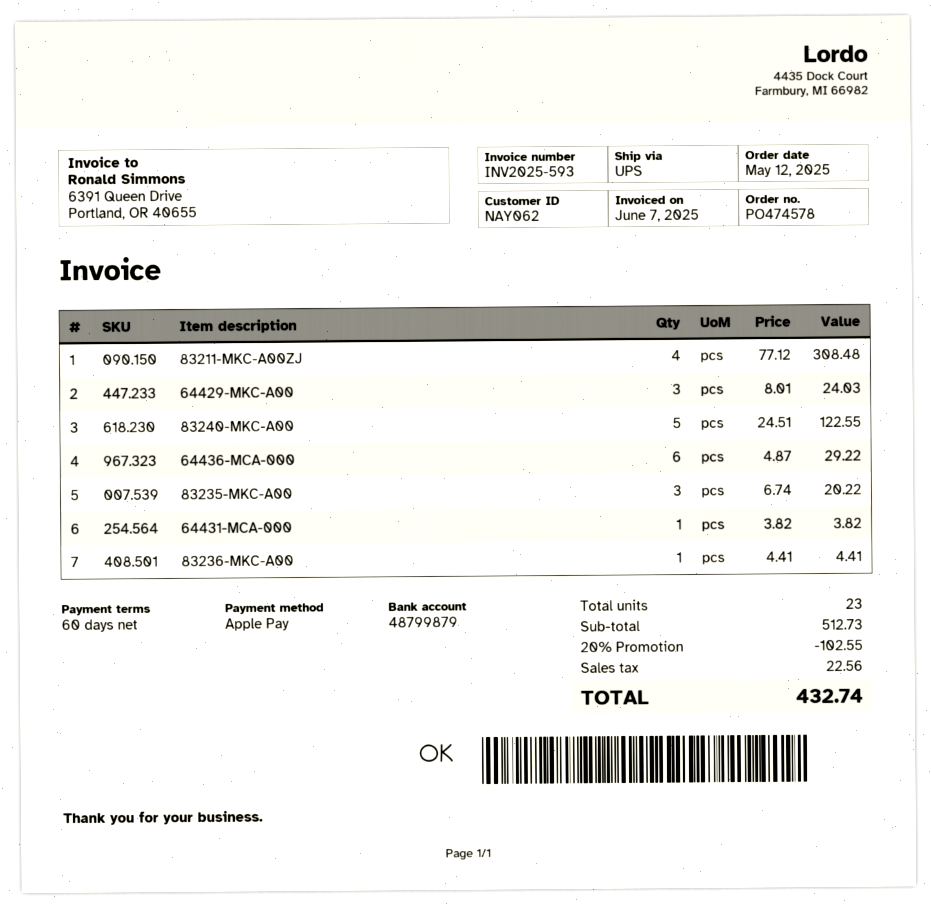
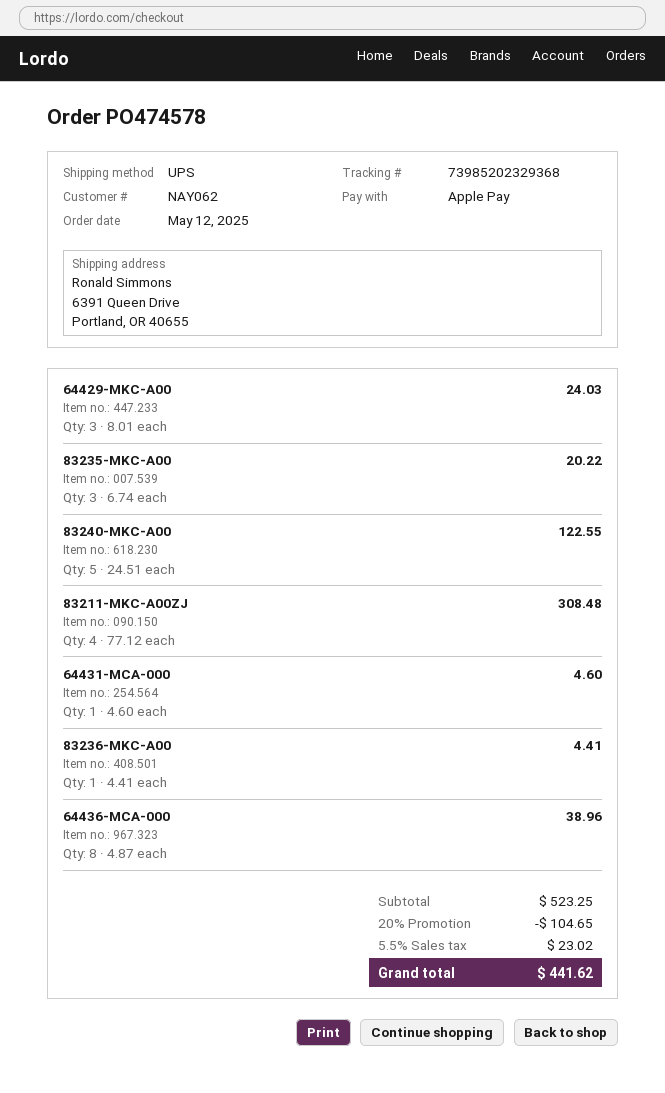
64436-MCA-000: 6 x 4.87 = 29.22 -> 8 x 4.87 = 38.96
64431-MCA-000: 1 x 3.82 = 3.82 -> 1 x 4.60 = 4.60
subtotal: 512.73 -> 523.25
discount: 20% = 102.55 -> 20% = 104.65
tax: 22.56 -> 23.02
total: 432.74 -> 441.62

